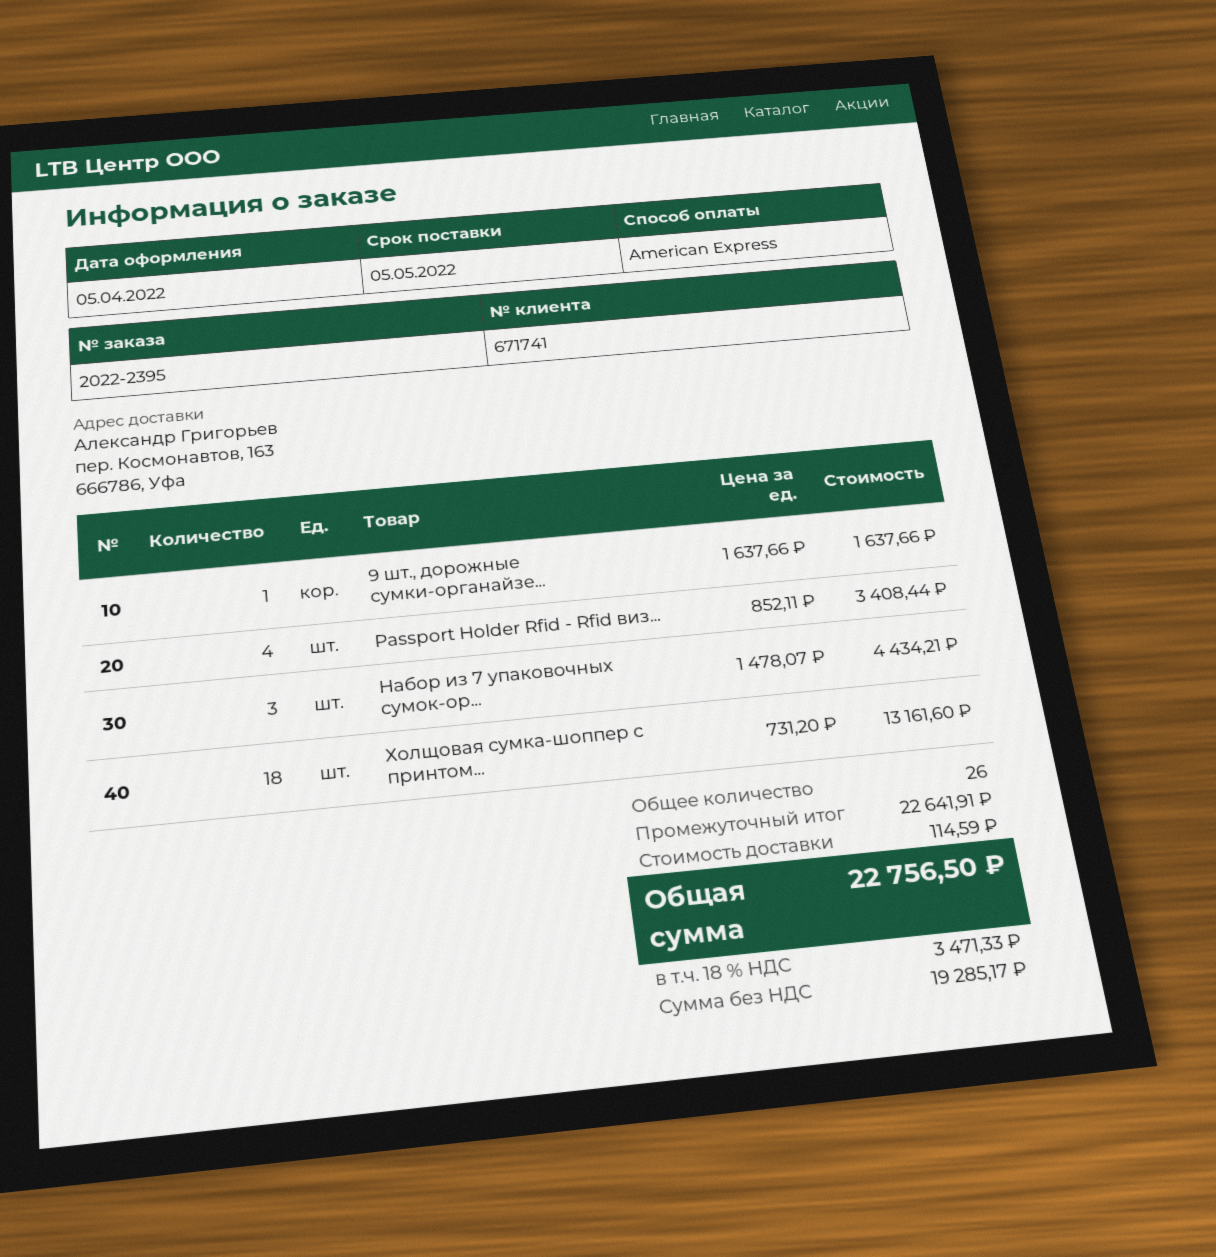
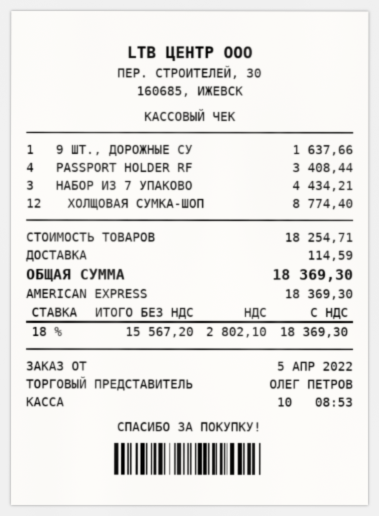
Холщовая сумка-шоппер с принтом...: 18 for 13161.60 -> 12 for 8774.40
subtotal: 22641.91 -> 18254.71
net: 19285.17 -> 15567.20
tax: 18% = 3471.33 -> 18% = 2802.10
total: 22756.50 -> 18369.30

